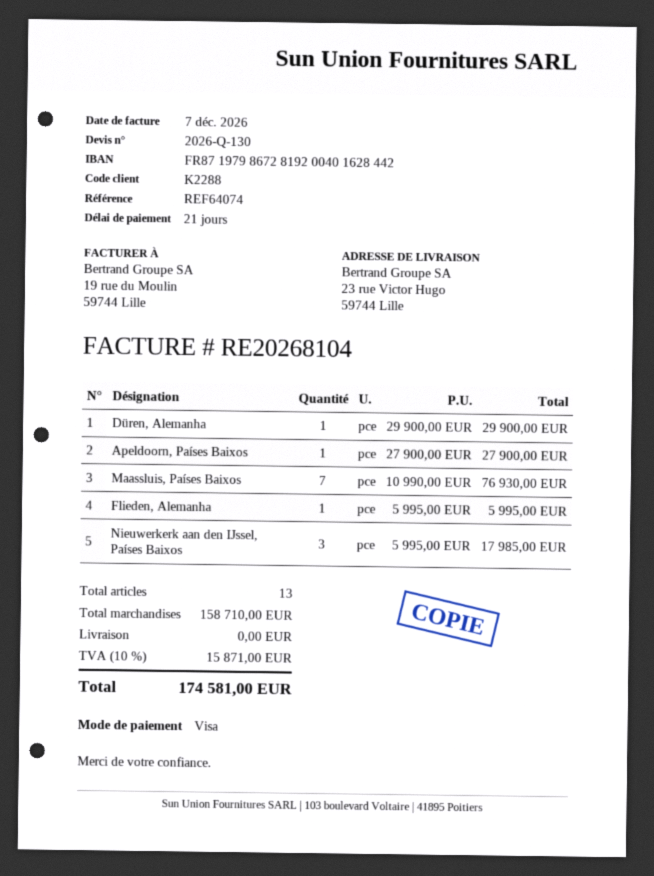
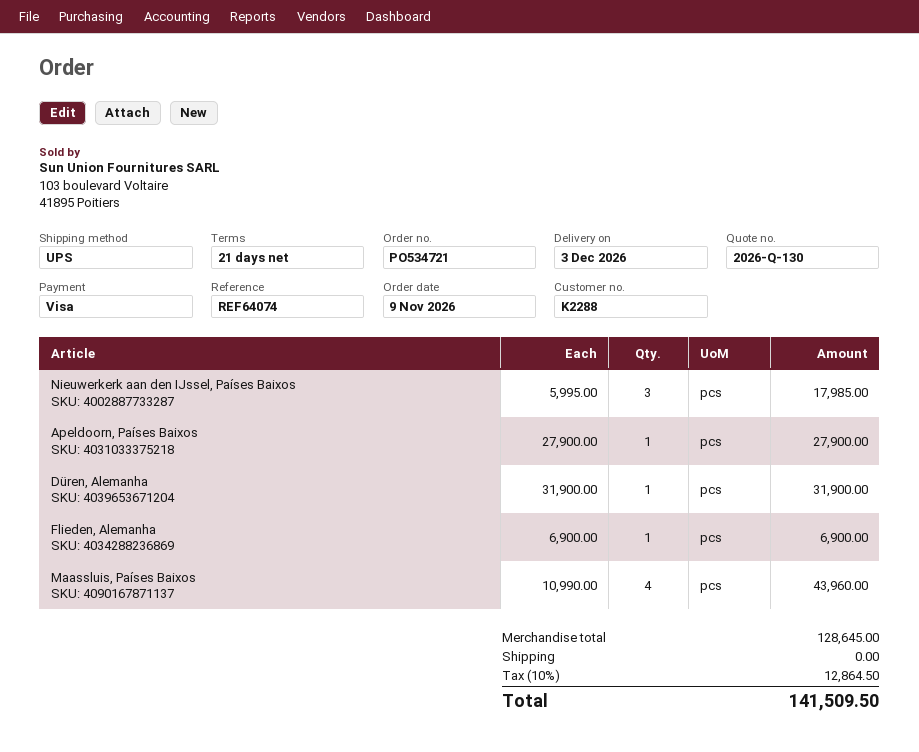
Düren, Alemanha: 1 x 29900.00 = 29900.00 -> 1 x 31900.00 = 31900.00
Maassluis, Países Baixos: 7 x 10990.00 = 76930.00 -> 4 x 10990.00 = 43960.00
Flieden, Alemanha: 1 x 5995.00 = 5995.00 -> 1 x 6900.00 = 6900.00
subtotal: 158710.00 -> 128645.00
tax: 10% = 15871.00 -> 10% = 12864.50
total: 174581.00 -> 141509.50

